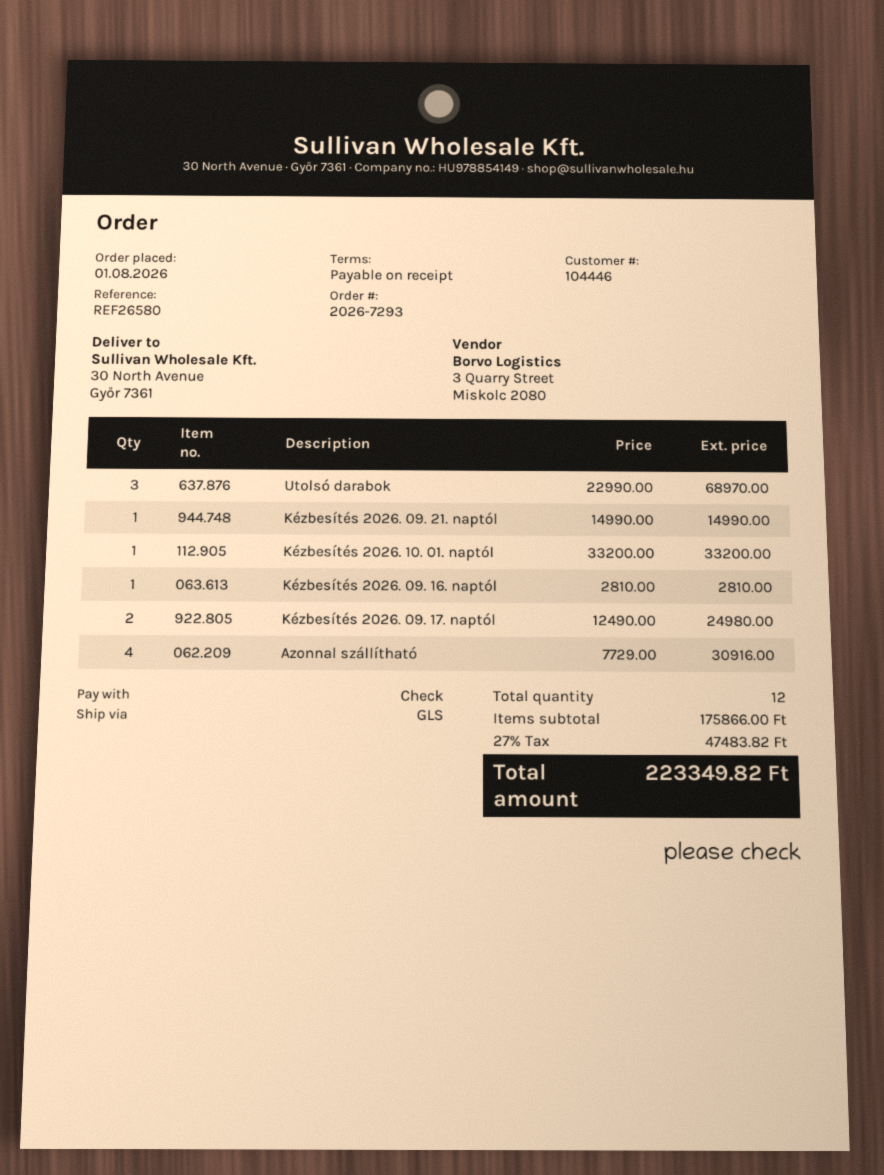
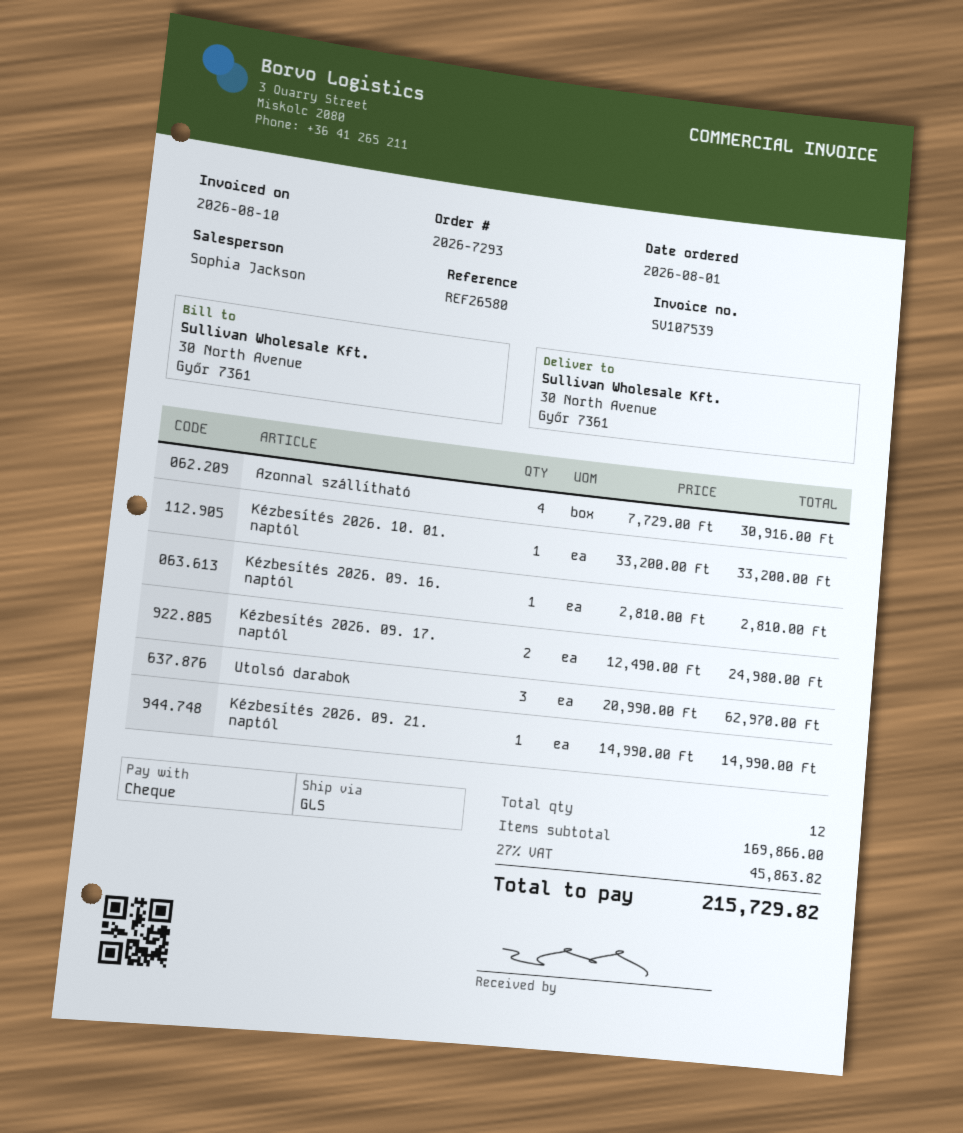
Utolsó darabok: 3 x 22990.00 = 68970.00 -> 3 x 20990.00 = 62970.00
subtotal: 175866.00 -> 169866.00
tax: 27% = 47483.82 -> 27% = 45863.82
total: 223349.82 -> 215729.82

